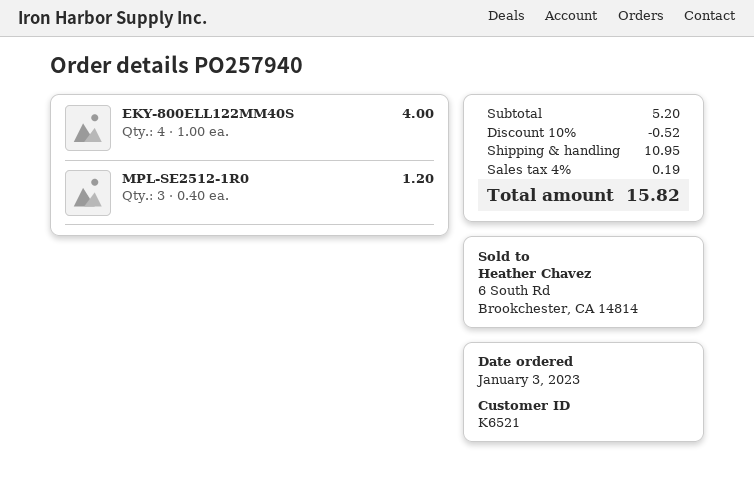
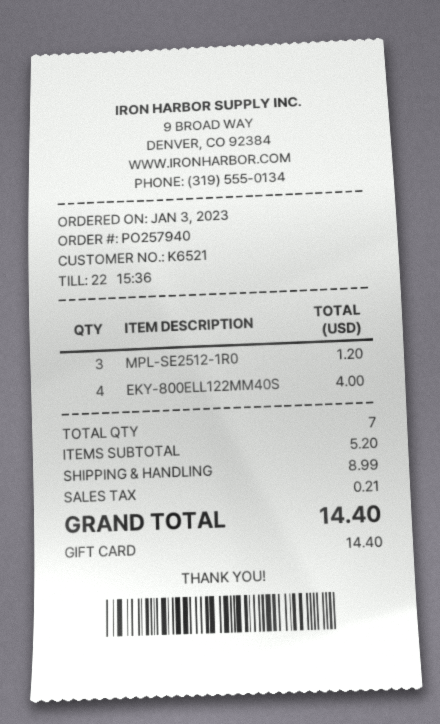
discount: 10% = 0.52 -> none
shipping: 10.95 -> 8.99
tax: 0.19 -> 0.21
total: 15.82 -> 14.40

